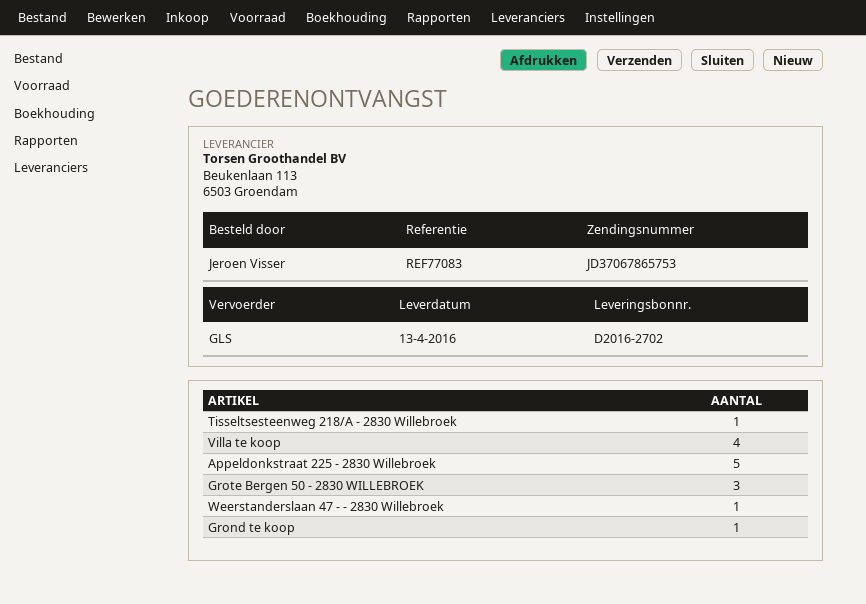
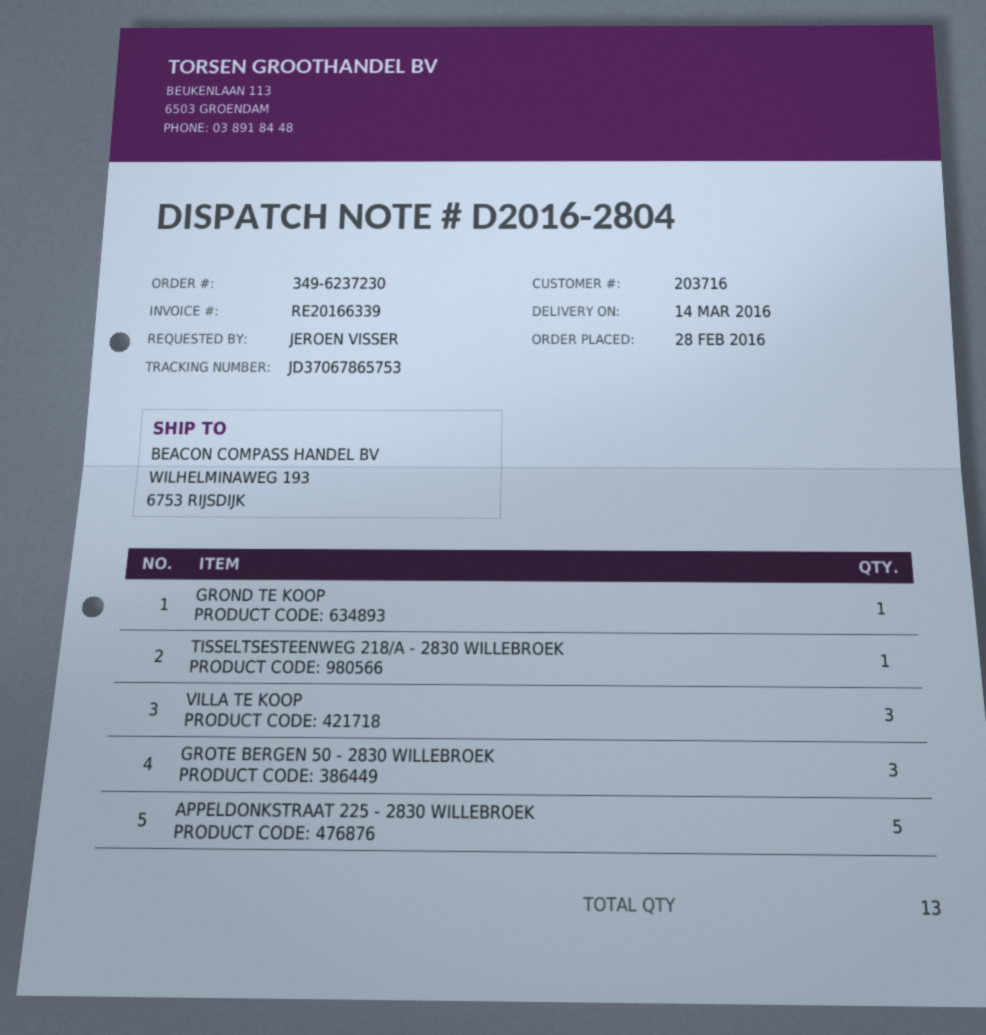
delivery note number: D2016-2702 -> D2016-2804
delivery date: 2016-04-13 -> 2016-03-14
Villa te koop: 4 -> 3
Weerstanderslaan 47 - - 2830 Willebroek: 1 -> none

